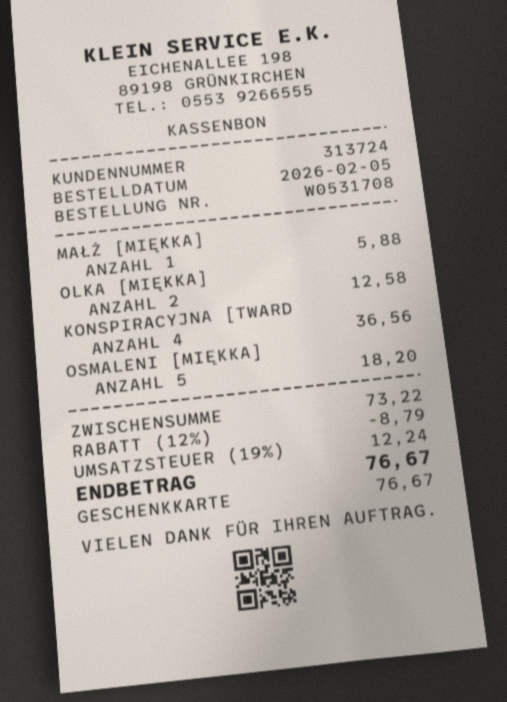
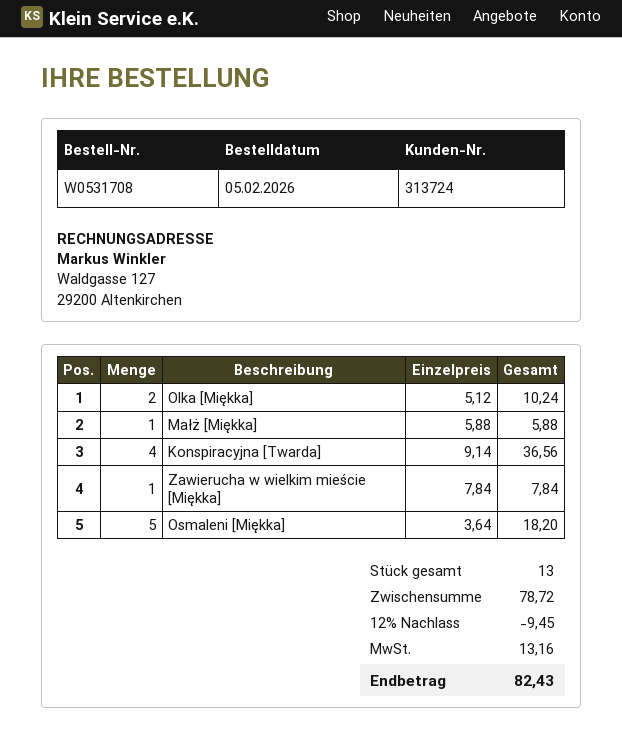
OLKA [MIĘKKA]: 2 for 12.58 -> 2 for 10.24
Zawierucha w wielkim mieście [Miękka]: none -> 1 for 7.84
subtotal: 73.22 -> 78.72
discount: 12% = 8.79 -> 12% = 9.45
tax: 12.24 -> 13.16
total: 76.67 -> 82.43

